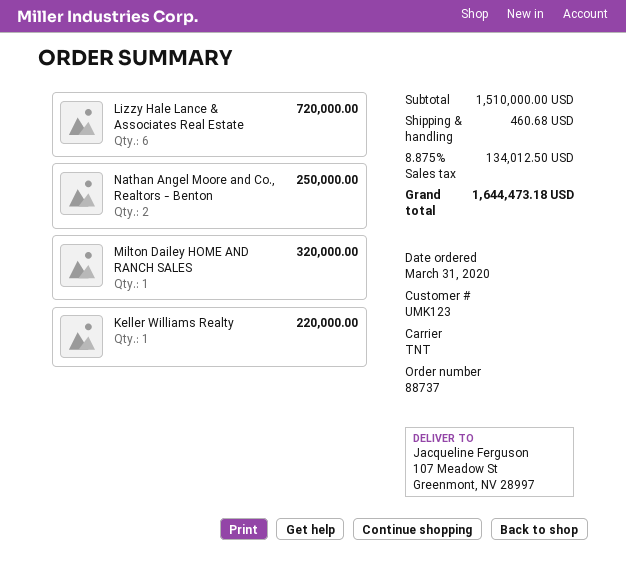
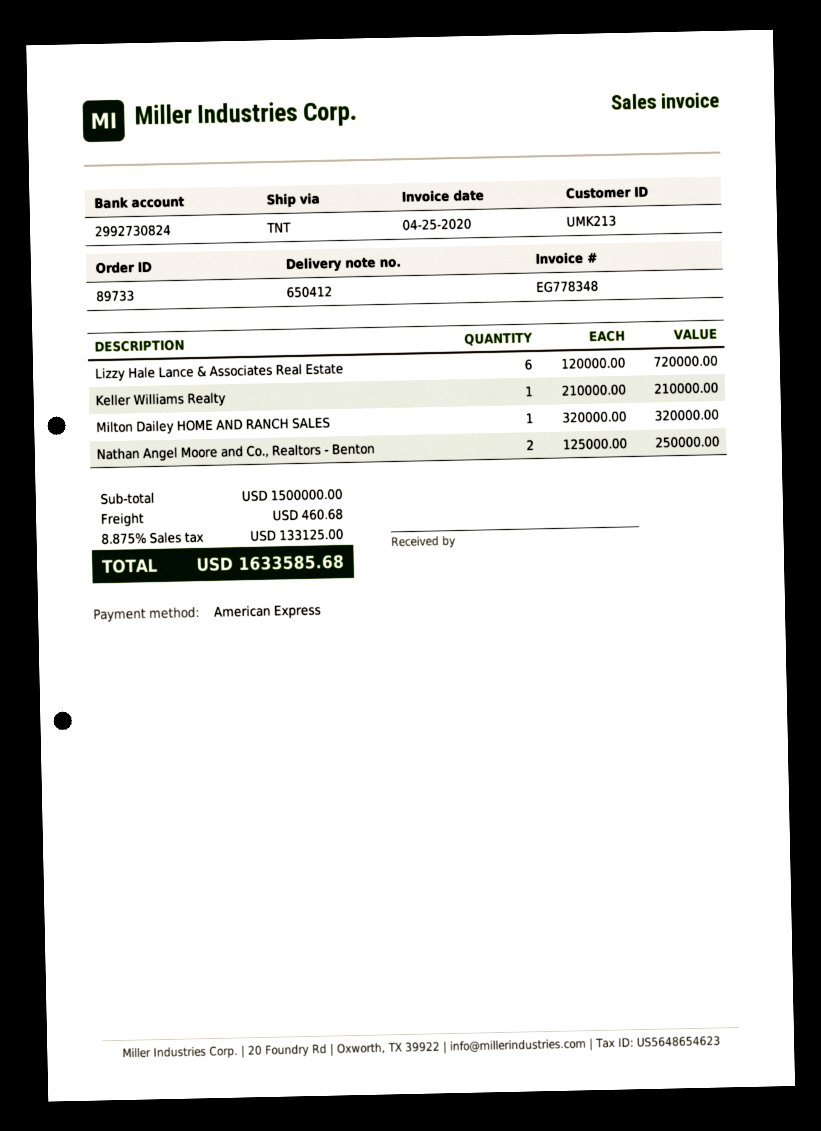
order number: 88737 -> 89733
customer number: UMK123 -> UMK213
Keller Williams Realty: 1 for 220000.00 -> 1 for 210000.00
subtotal: 1510000.00 -> 1500000.00
tax: 8.875% = 134012.50 -> 8.875% = 133125.00
total: 1644473.18 -> 1633585.68

